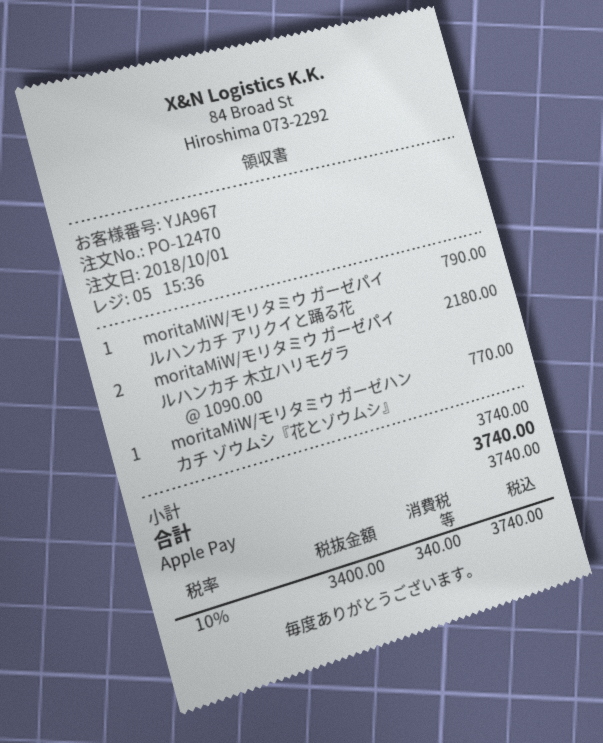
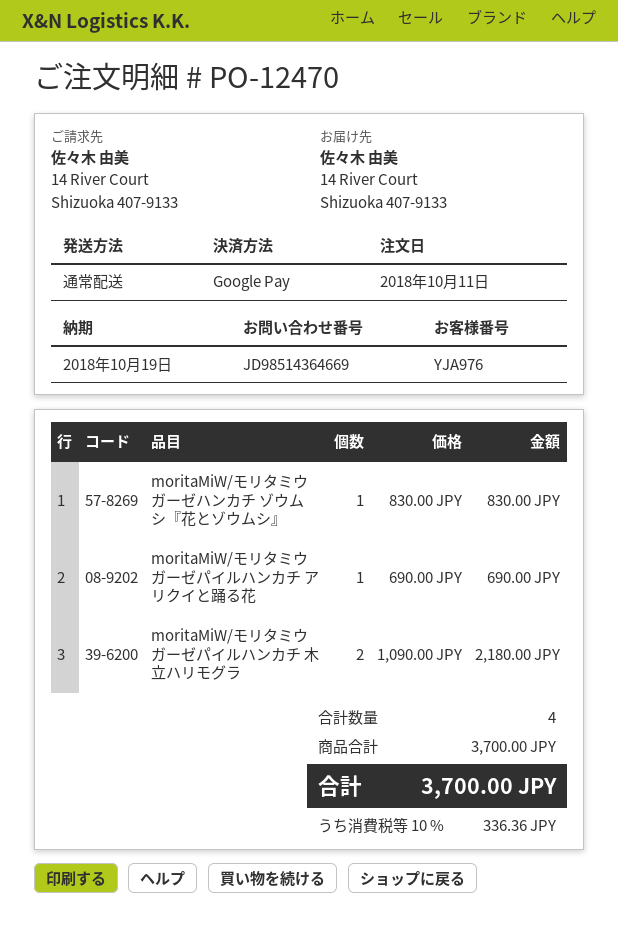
order date: 2018-10-01 -> 2018-10-11
customer number: YJA967 -> YJA976
payment method: Apple Pay -> Google Pay
moritaMiW/モリタミウ ガーゼパイルハンカチ アリクイと踊る花: 1 x 790.00 = 790.00 -> 1 x 690.00 = 690.00
moritaMiW/モリタミウ ガーゼハンカチ ゾウムシ『花とゾウムシ』: 1 x 770.00 = 770.00 -> 1 x 830.00 = 830.00
subtotal: 3740.00 -> 3700.00
tax: 10% = 340.00 -> 10% = 336.36
total: 3740.00 -> 3700.00

